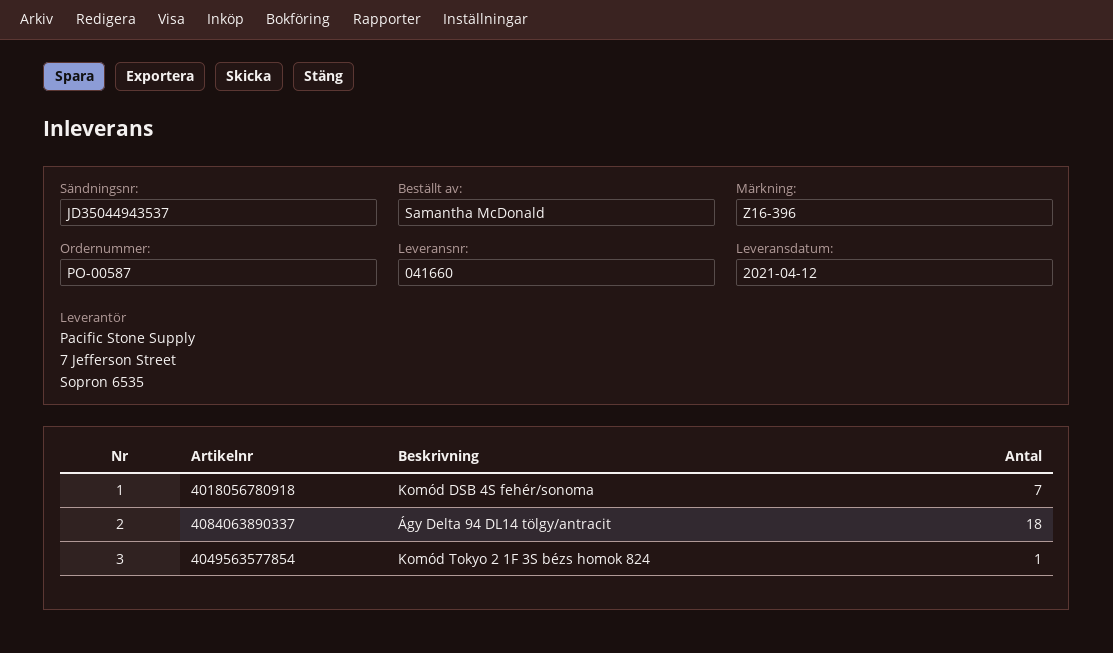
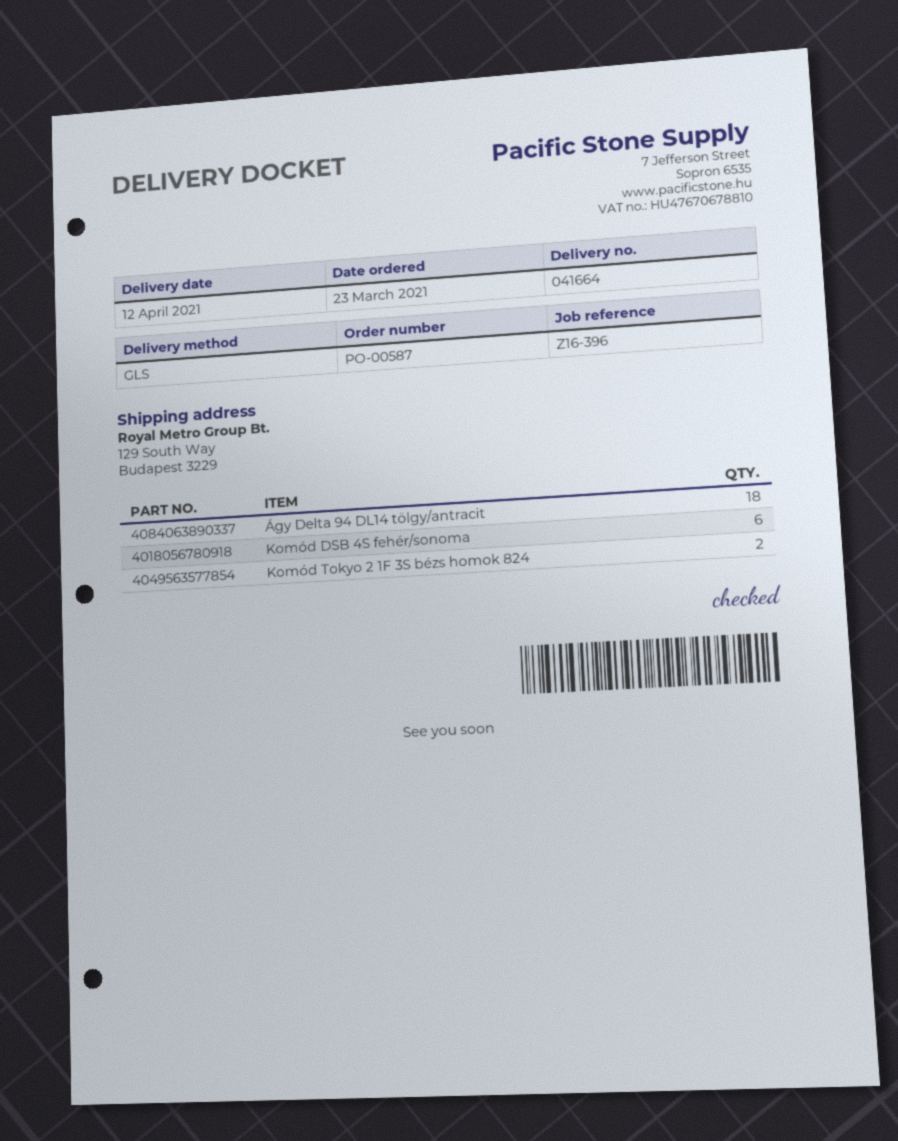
delivery note number: 041660 -> 041664
Komód DSB 4S fehér/sonoma: 7 -> 6
Komód Tokyo 2 1F 3S bézs homok 824: 1 -> 2

